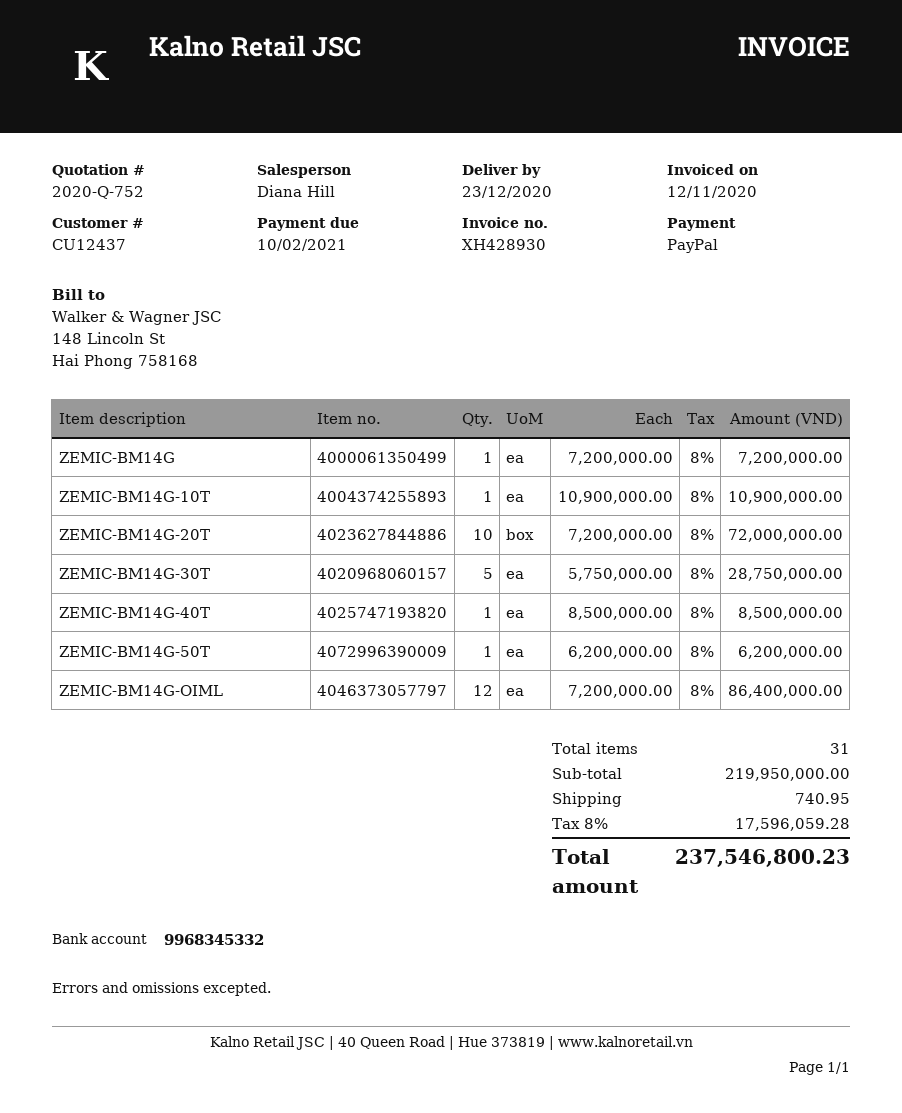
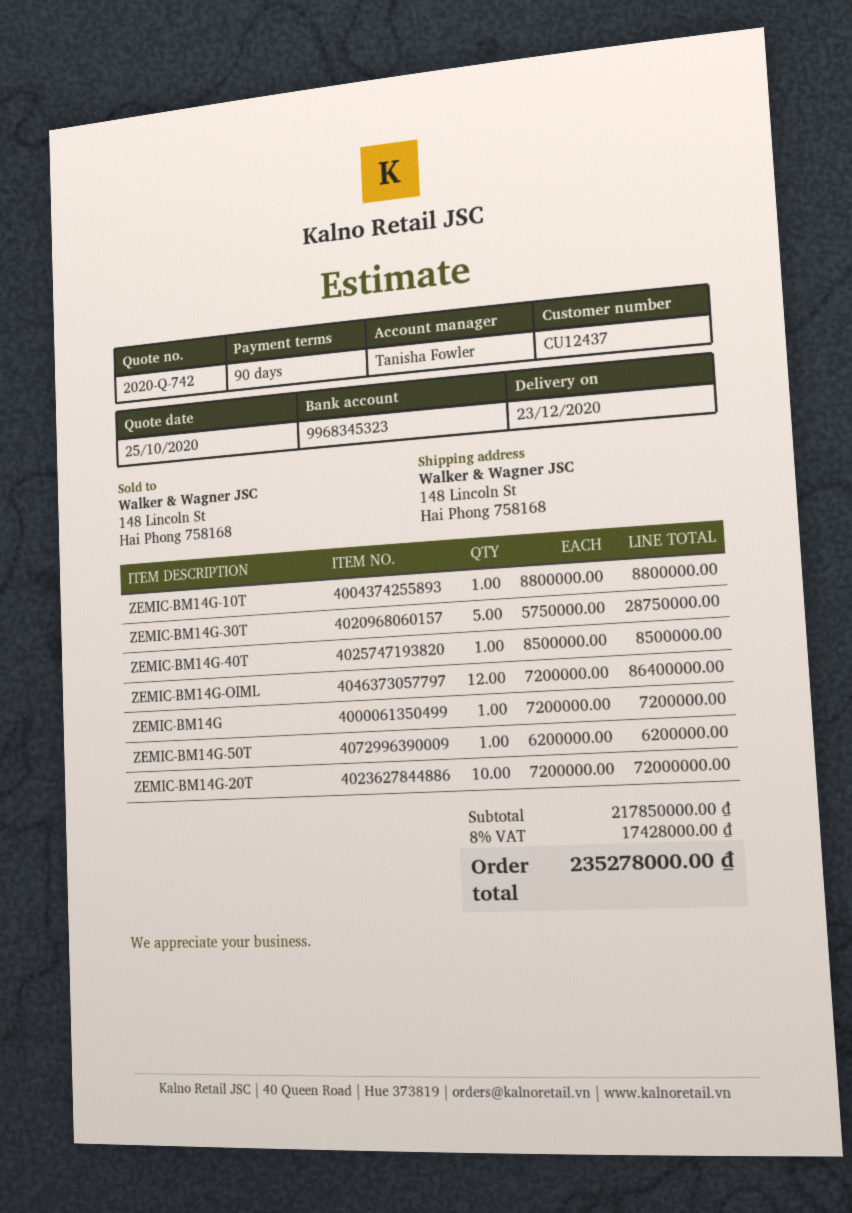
quote number: 2020-Q-752 -> 2020-Q-742
sales rep: Diana Hill -> Tanisha Fowler
bank account: 9968345332 -> 9968345323
ZEMIC-BM14G-10T: 1 x 10900000.00 = 10900000.00 -> 1 x 8800000.00 = 8800000.00
subtotal: 219950000.00 -> 217850000.00
shipping: 740.95 -> none
tax: 8% = 17596059.28 -> 8% = 17428000.00
total: 237546800.23 -> 235278000.00

